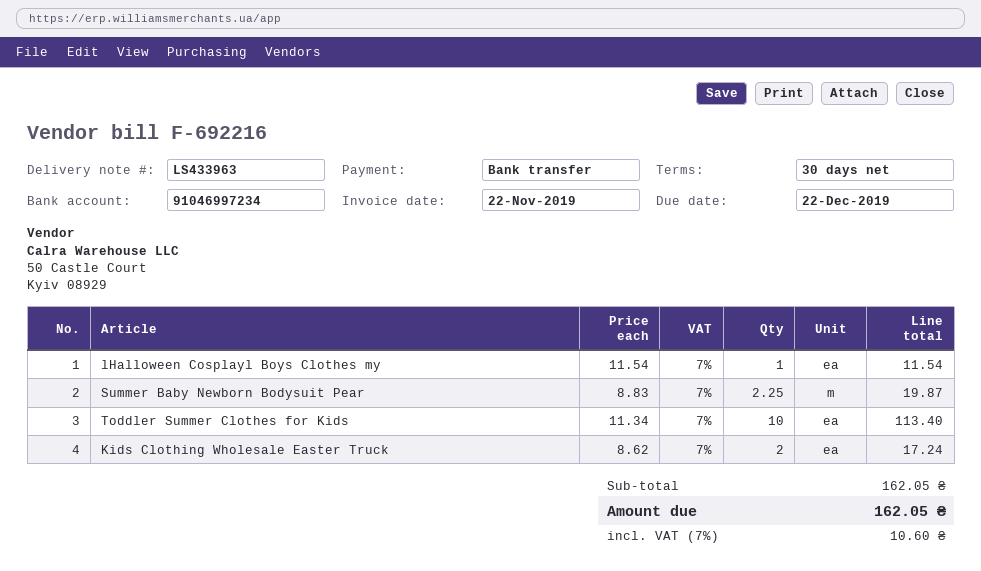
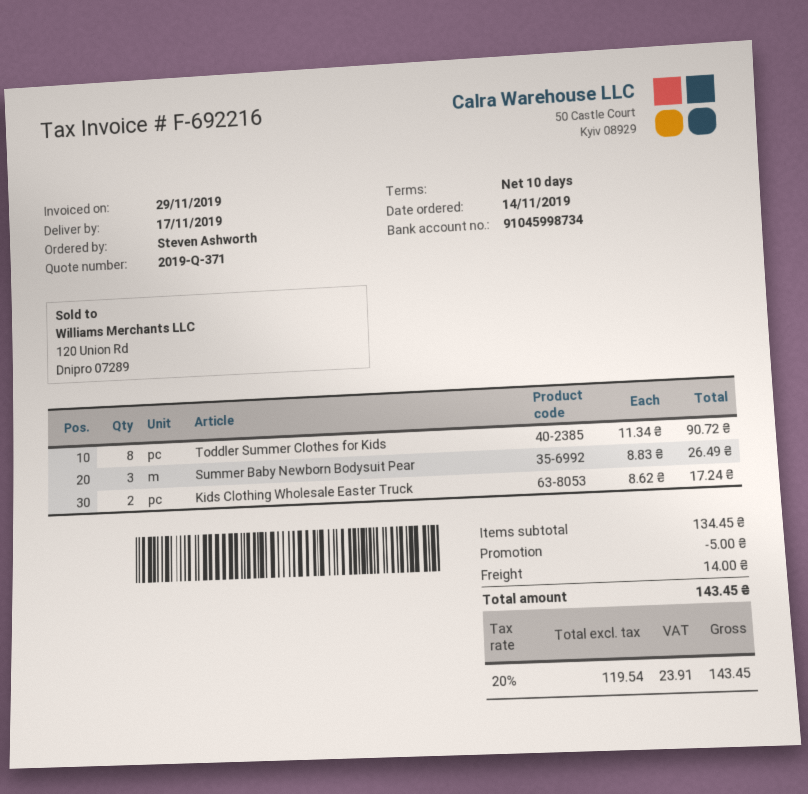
invoice date: 2019-11-22 -> 2019-11-29
payment terms: 30 days -> 10 days
bank account: 91046997234 -> 91045998734
lHalloween Cosplayl Boys Clothes my: 1 x 11.54 = 11.54 -> none
Summer Baby Newborn Bodysuit Pear: 2.25 x 8.83 = 19.87 -> 3 x 8.83 = 26.49
Toddler Summer Clothes for Kids: 10 x 11.34 = 113.40 -> 8 x 11.34 = 90.72
subtotal: 162.05 -> 134.45
discount: none -> 5.00
shipping: none -> 14.00
tax: 7% = 10.60 -> 20% = 23.91
total: 162.05 -> 143.45

